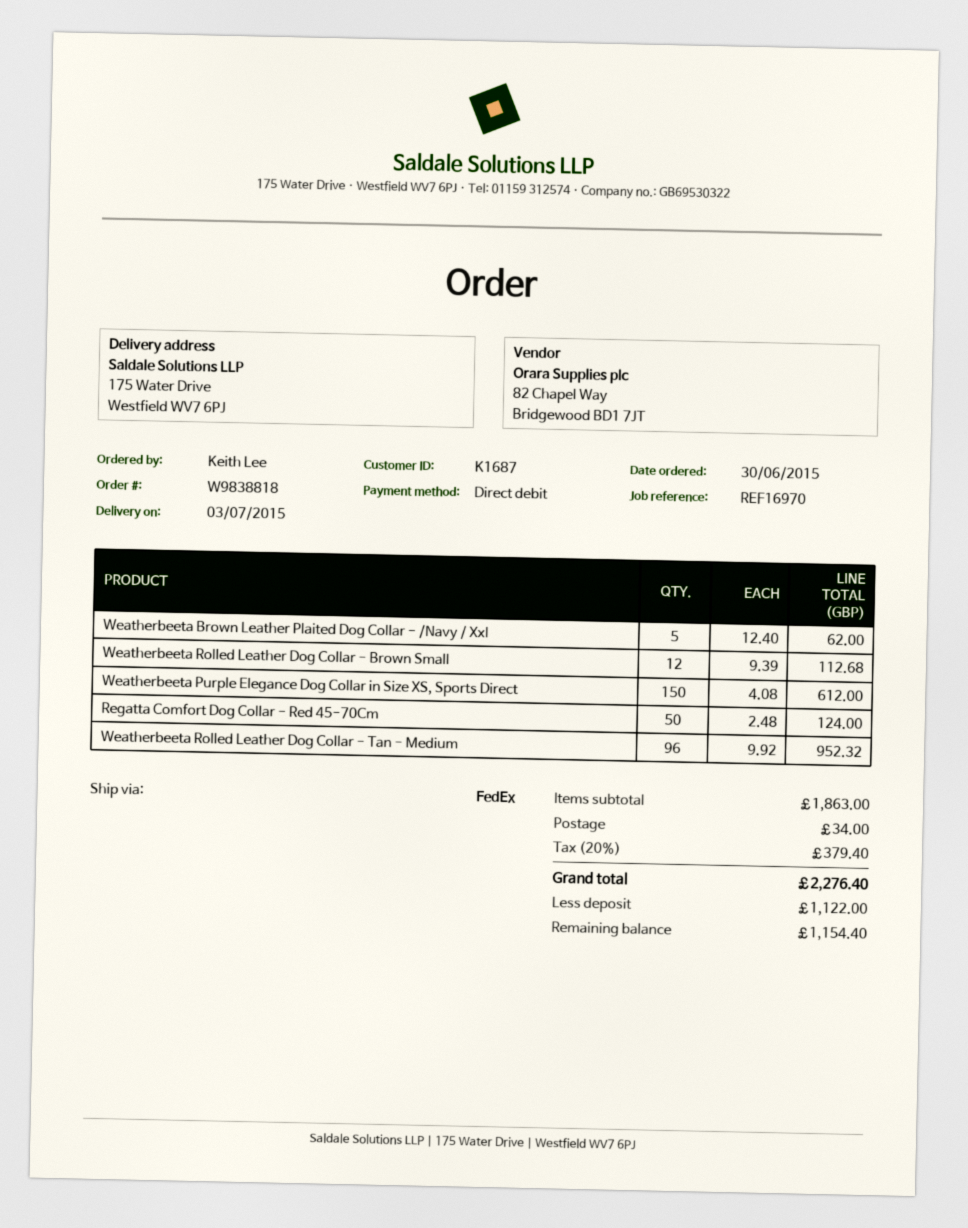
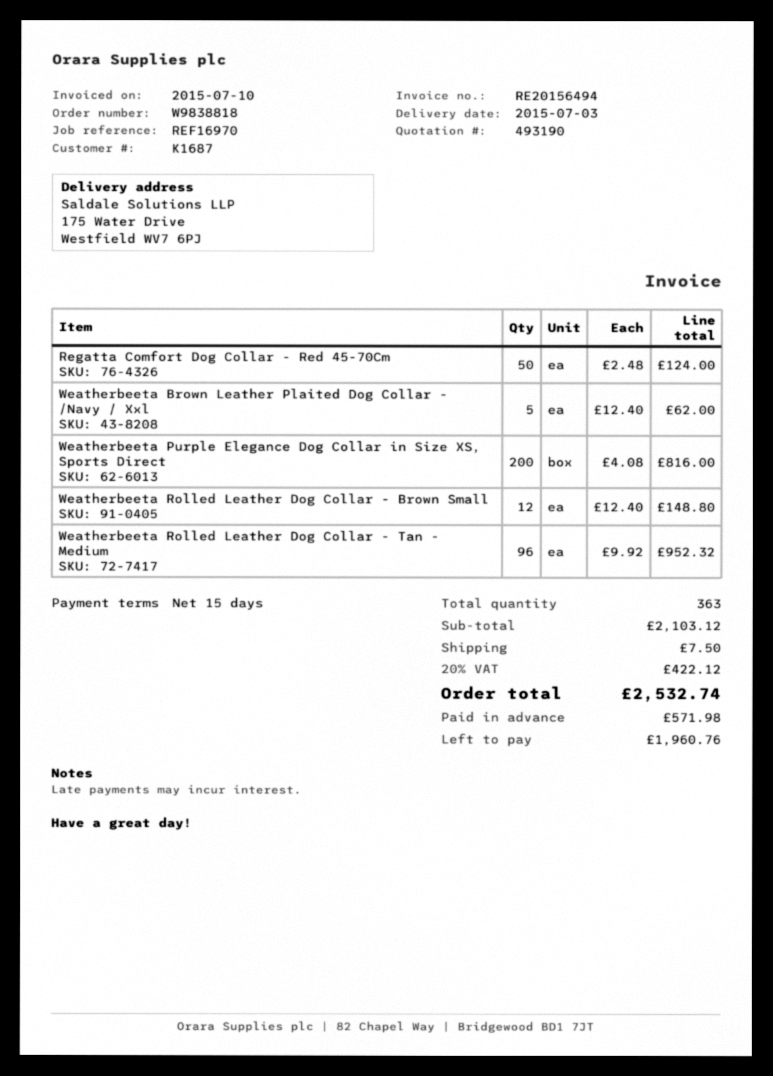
Weatherbeeta Rolled Leather Dog Collar - Brown Small: 12 x 9.39 = 112.68 -> 12 x 12.40 = 148.80
Weatherbeeta Purple Elegance Dog Collar in Size XS, Sports Direct: 150 x 4.08 = 612.00 -> 200 x 4.08 = 816.00
subtotal: 1863.00 -> 2103.12
shipping: 34.00 -> 7.50
tax: 20% = 379.40 -> 20% = 422.12
total: 2276.40 -> 2532.74
deposit: 1122.00 -> 571.98
balance: 1154.40 -> 1960.76

